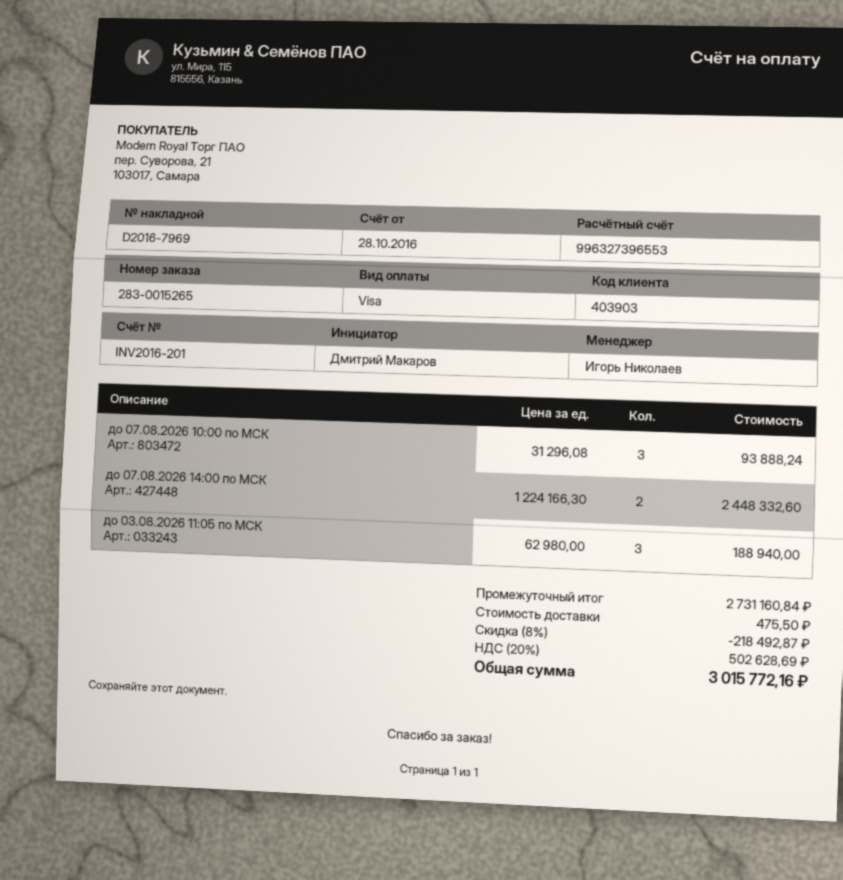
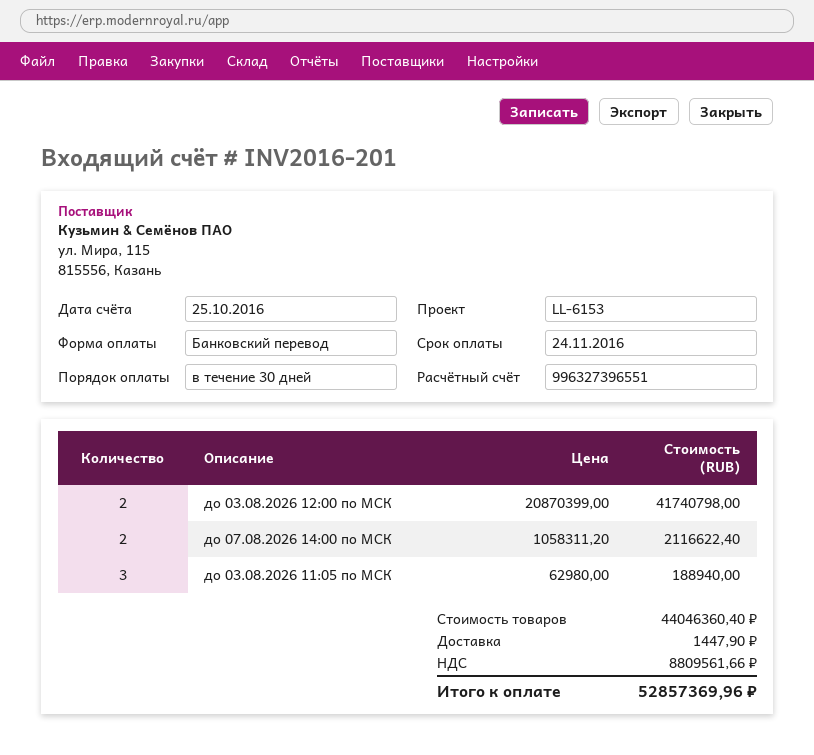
invoice date: 2016-10-28 -> 2016-10-25
payment method: Visa -> bank transfer
bank account: 996327396553 -> 996327396551
до 07.08.2026 10:00 по МСК: 3 x 31296.08 = 93888.24 -> none
до 07.08.2026 14:00 по МСК: 2 x 1224166.30 = 2448332.60 -> 2 x 1058311.20 = 2116622.40
до 03.08.2026 12:00 по МСК: none -> 2 x 20870399.00 = 41740798.00
subtotal: 2731160.84 -> 44046360.40
discount: 8% = 218492.87 -> none
shipping: 475.50 -> 1447.90
tax: 502628.69 -> 8809561.66
total: 3015772.16 -> 52857369.96

